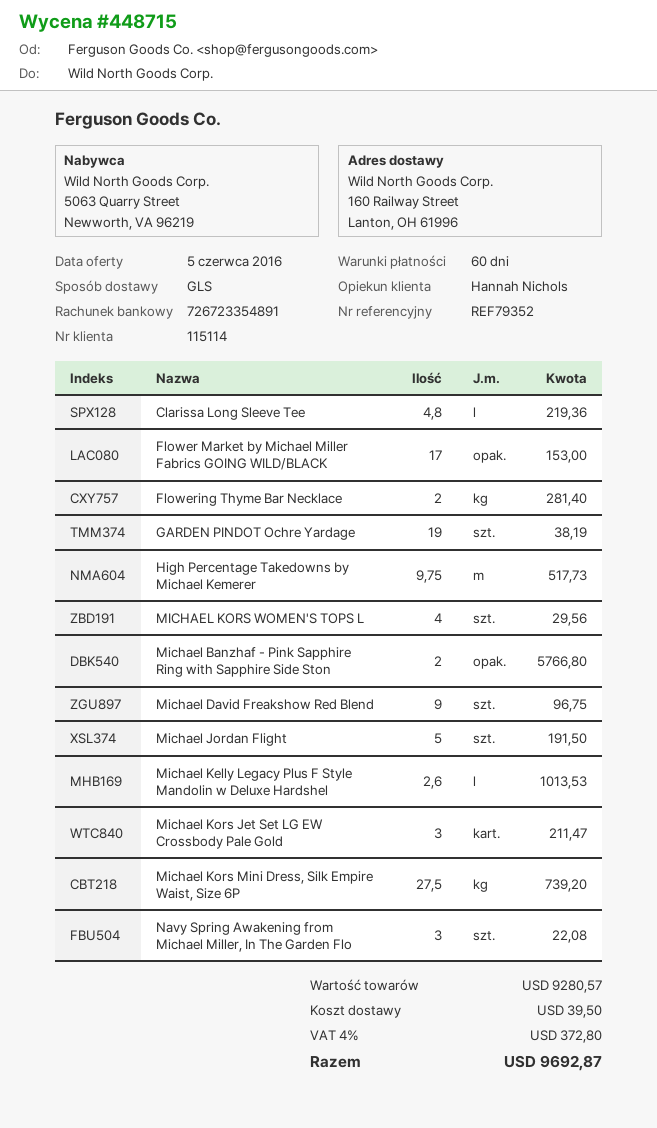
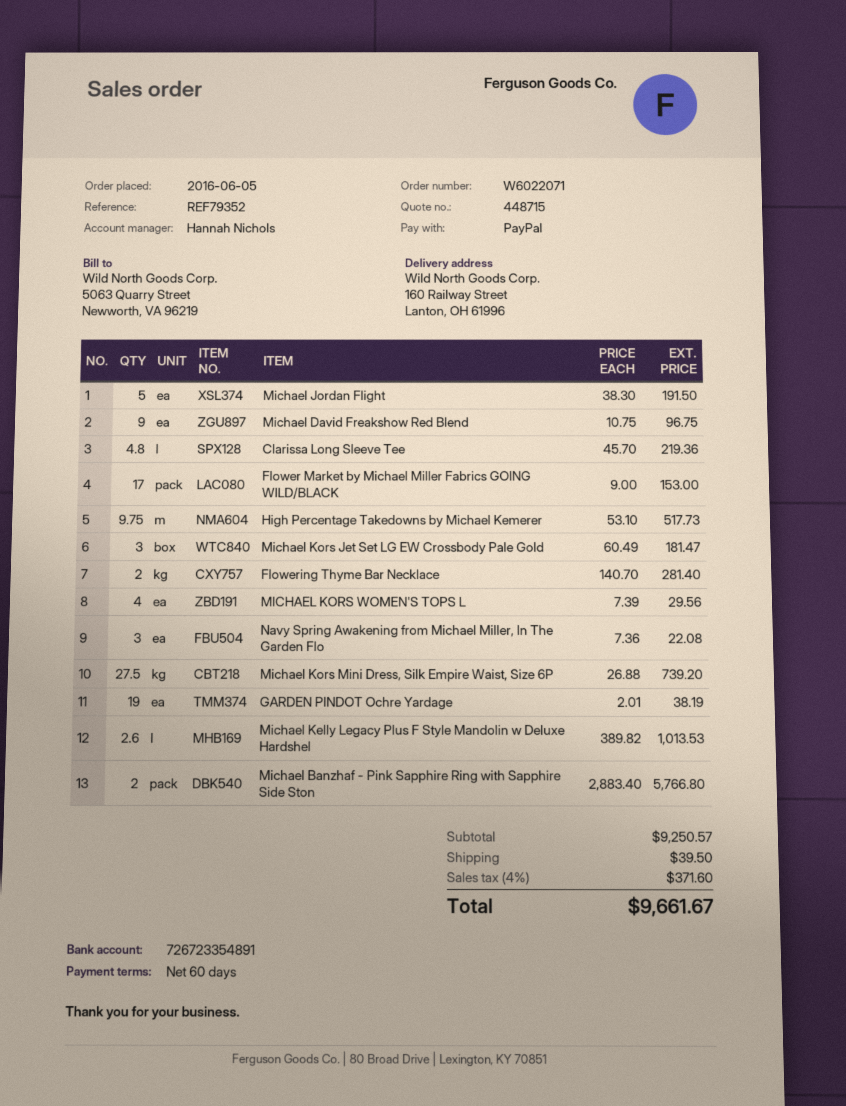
Michael Kors Jet Set LG EW Crossbody Pale Gold: 3 for 211.47 -> 3 for 181.47
subtotal: 9280.57 -> 9250.57
tax: 4% = 372.80 -> 4% = 371.60
total: 9692.87 -> 9661.67

